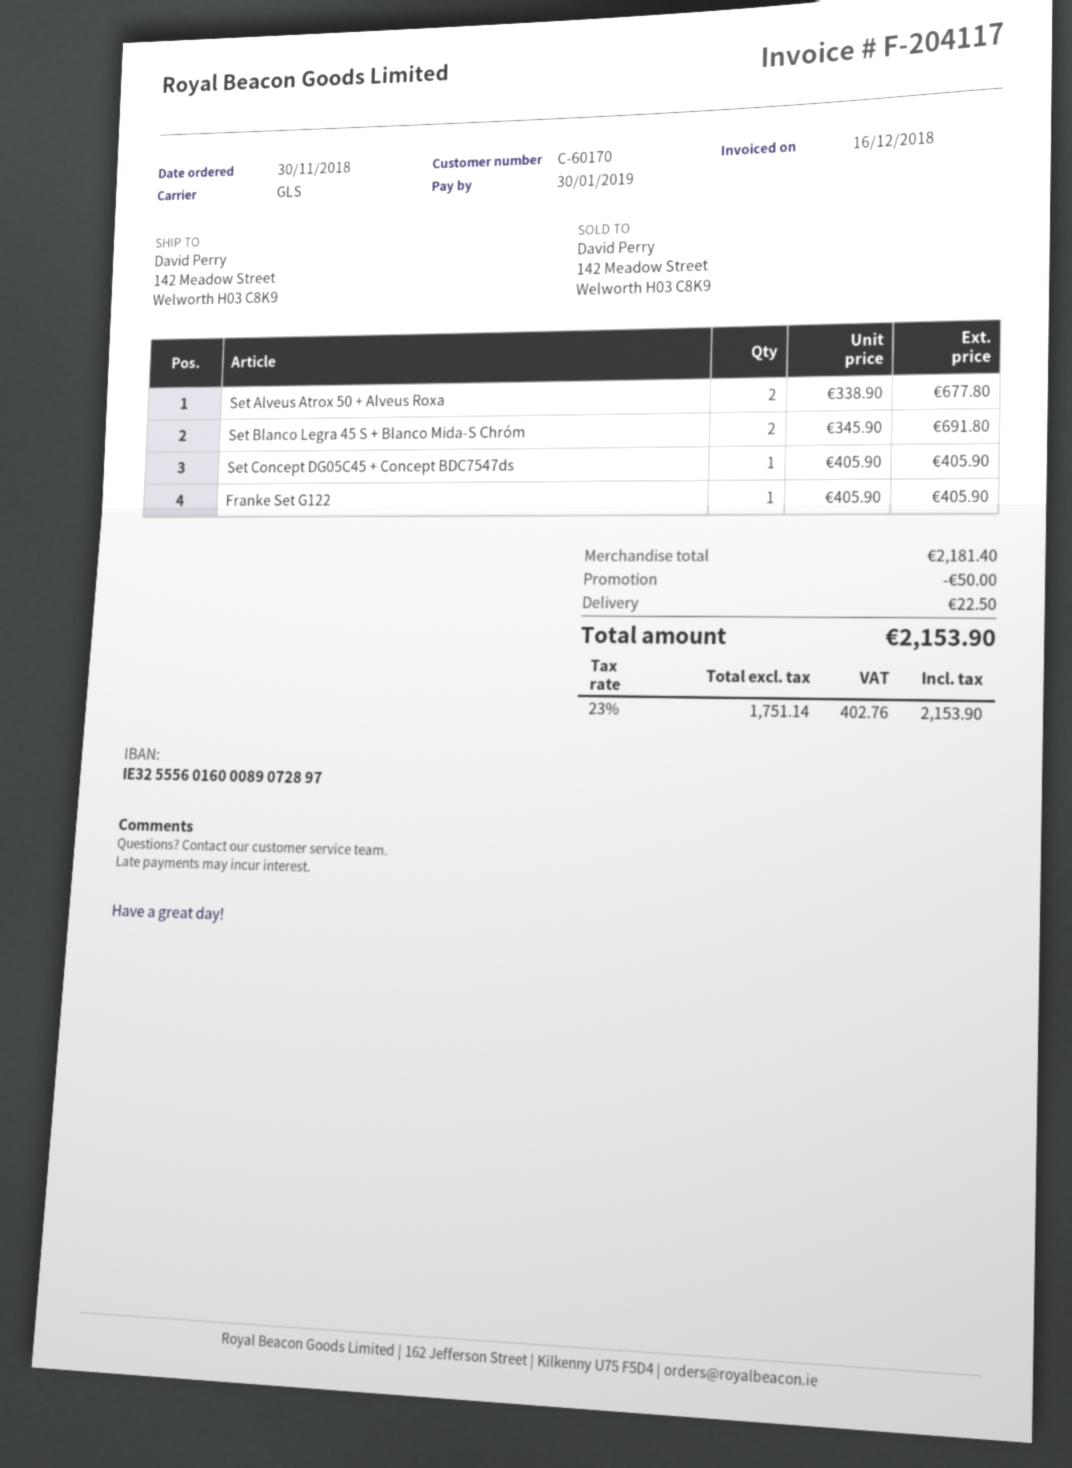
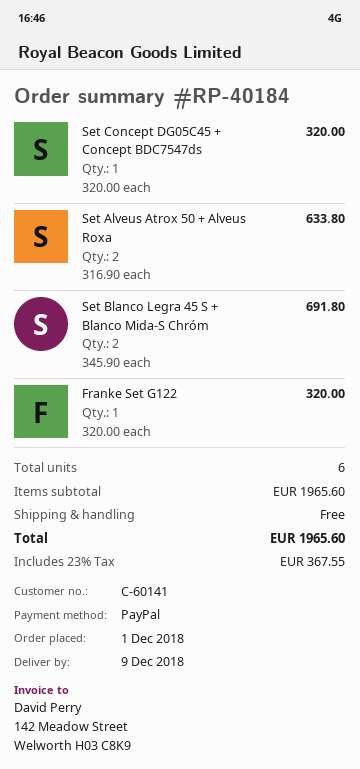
order date: 2018-11-30 -> 2018-12-01
customer number: C-60170 -> C-60141
Set Alveus Atrox 50 + Alveus Roxa: 2 x 338.90 = 677.80 -> 2 x 316.90 = 633.80
Set Concept DG05C45 + Concept BDC7547ds: 1 x 405.90 = 405.90 -> 1 x 320.00 = 320.00
Franke Set G122: 1 x 405.90 = 405.90 -> 1 x 320.00 = 320.00
subtotal: 2181.40 -> 1965.60
discount: 50.00 -> none
shipping: 22.50 -> 0.00
tax: 23% = 402.76 -> 23% = 367.55
total: 2153.90 -> 1965.60

